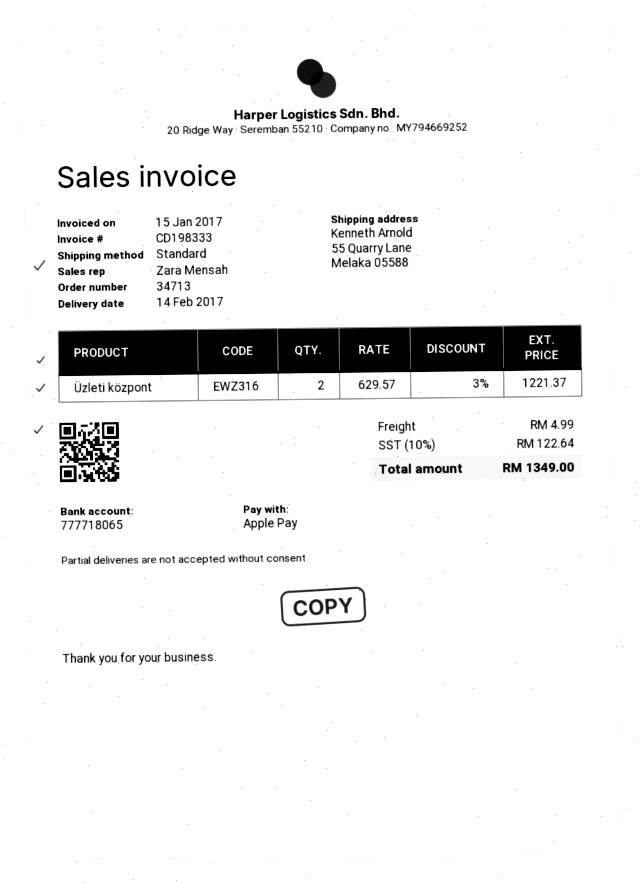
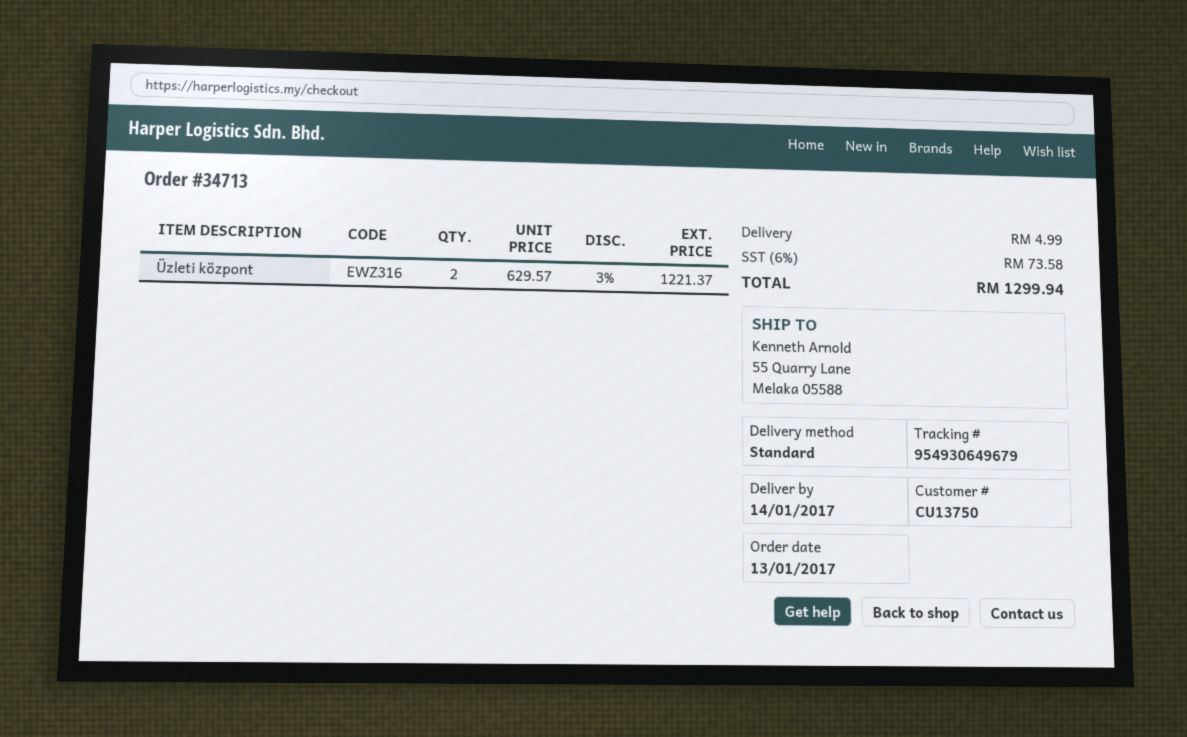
delivery date: 2017-02-14 -> 2017-01-14
tax: 10% = 122.64 -> 6% = 73.58
total: 1349.00 -> 1299.94

